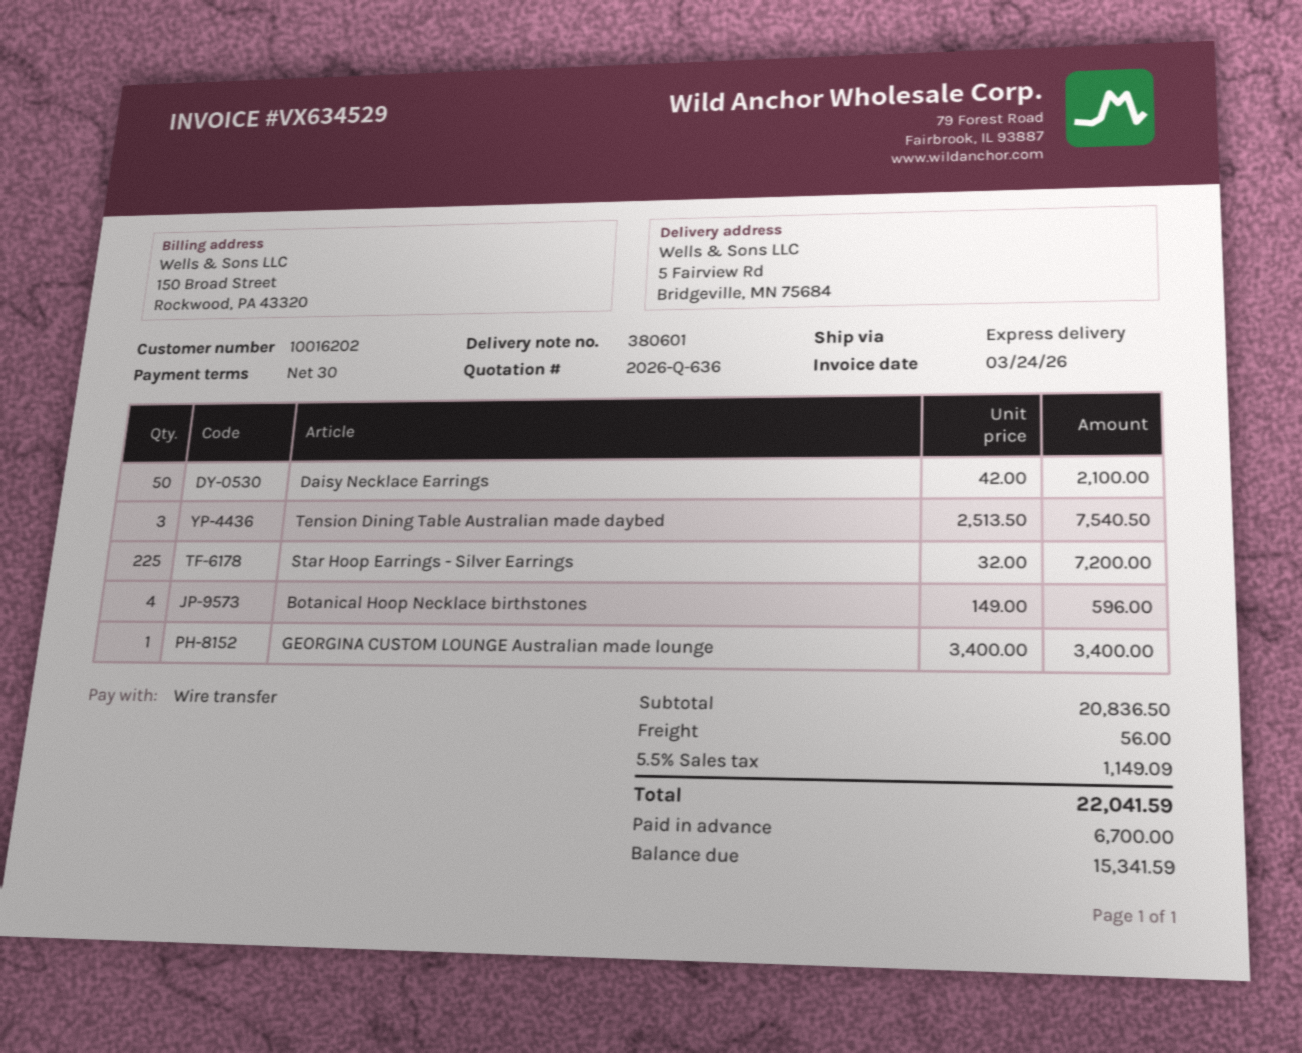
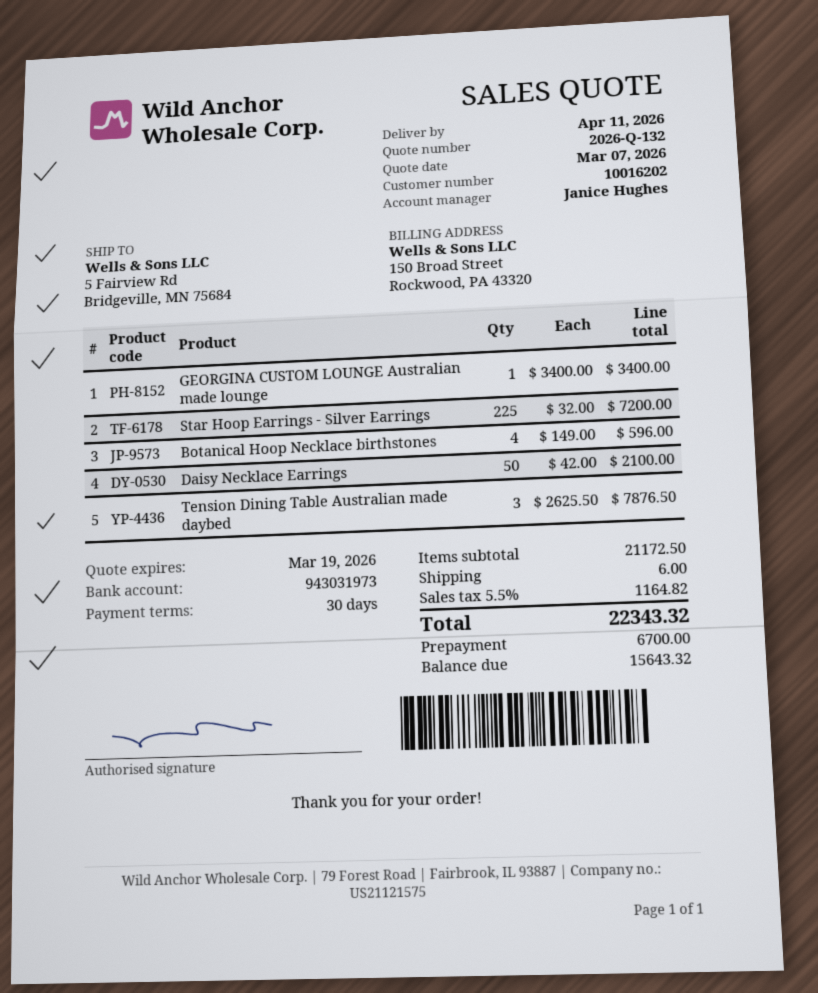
quote number: 2026-Q-636 -> 2026-Q-132
Tension Dining Table Australian made daybed: 3 x 2513.50 = 7540.50 -> 3 x 2625.50 = 7876.50
subtotal: 20836.50 -> 21172.50
shipping: 56.00 -> 6.00
tax: 5.5% = 1149.09 -> 5.5% = 1164.82
total: 22041.59 -> 22343.32
balance: 15341.59 -> 15643.32

